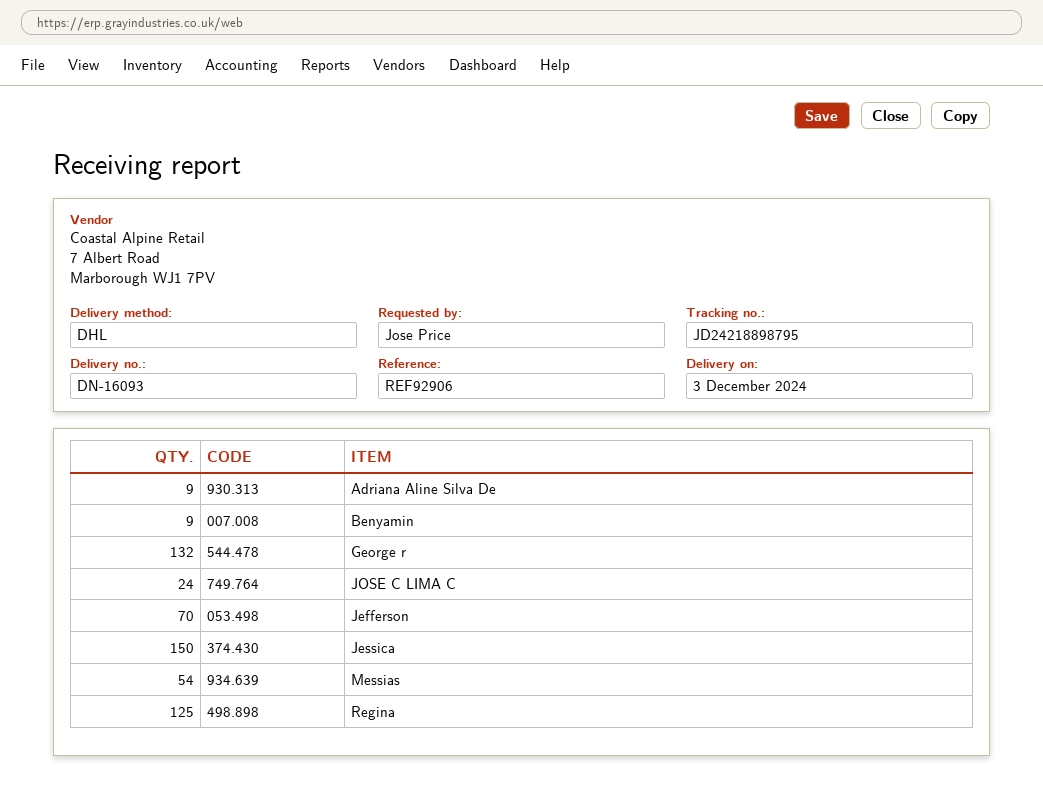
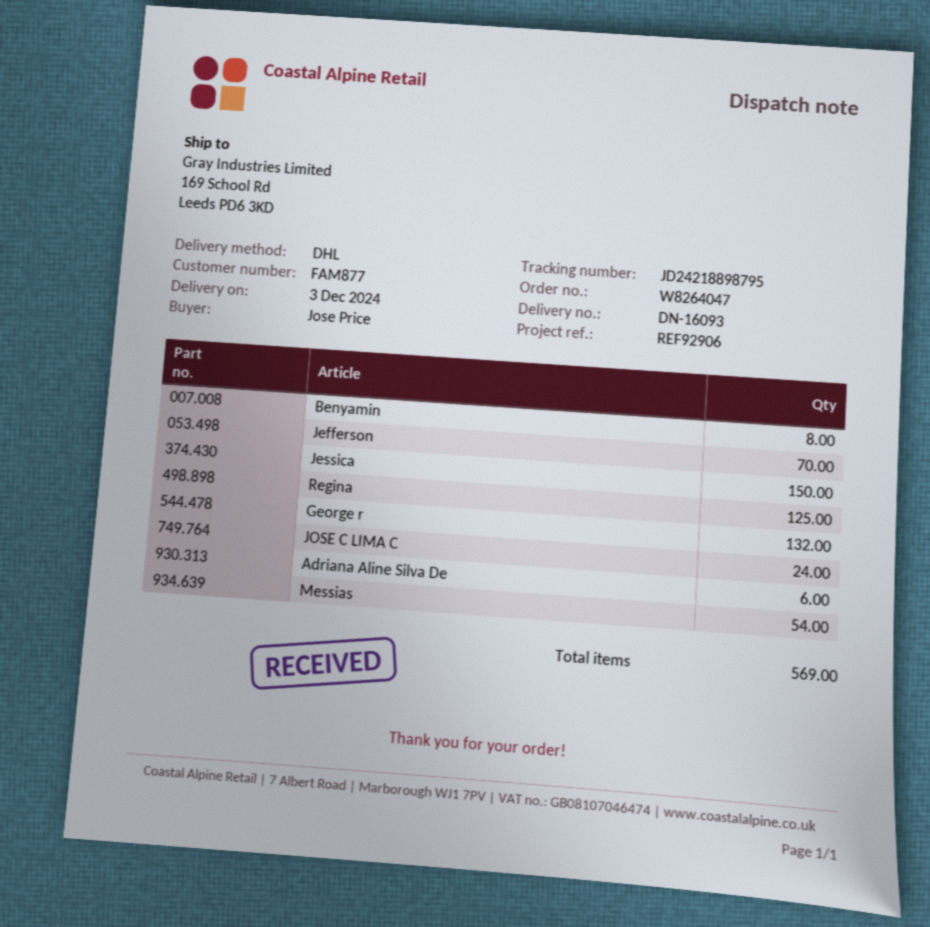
Adriana Aline Silva De: 9 -> 6
Benyamin: 9 -> 8

